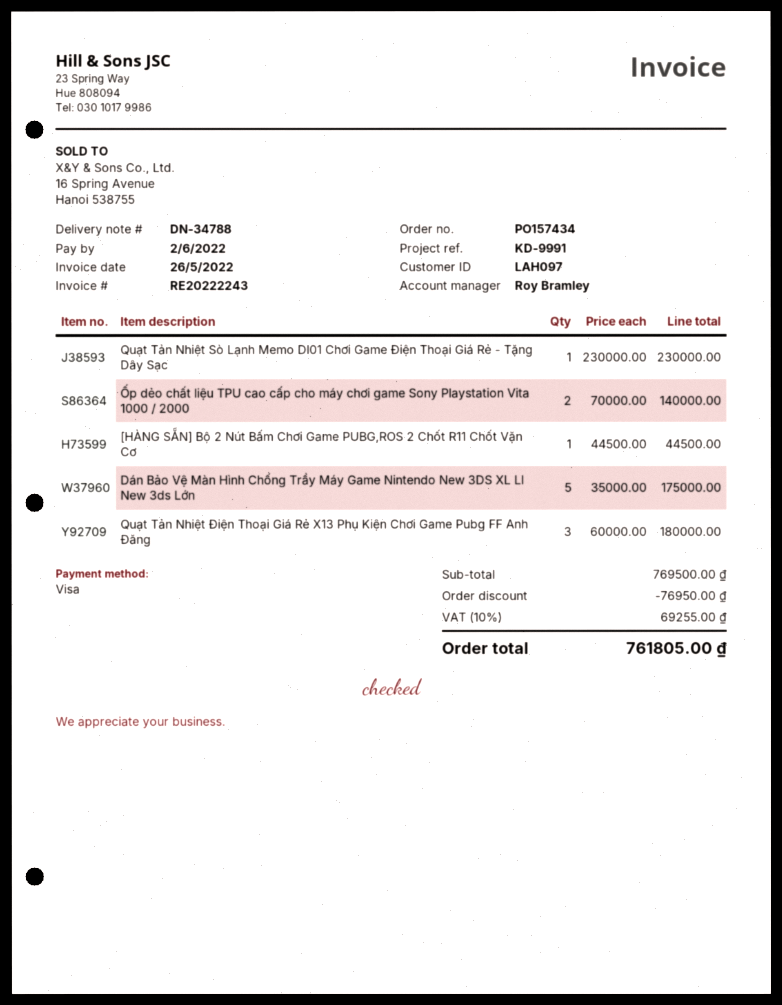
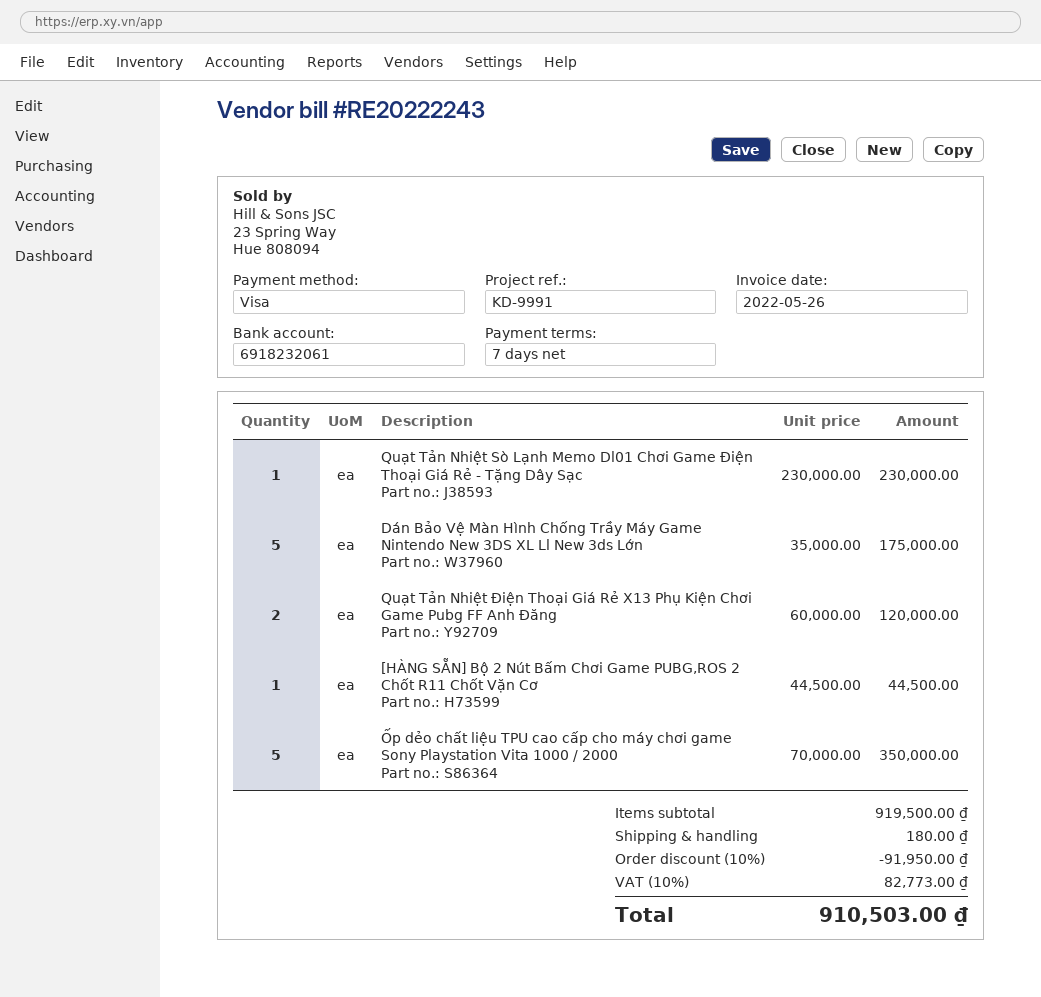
Ốp dẻo chất liệu TPU cao cấp cho máy chơi game Sony Playstation Vita 1000 / 2000: 2 x 70000.00 = 140000.00 -> 5 x 70000.00 = 350000.00
Quạt Tản Nhiệt Điện Thoại Giá Rẻ X13 Phụ Kiện Chơi Game Pubg FF Anh Đăng: 3 x 60000.00 = 180000.00 -> 2 x 60000.00 = 120000.00
subtotal: 769500.00 -> 919500.00
discount: 76950.00 -> 91950.00
shipping: none -> 180.00
tax: 10% = 69255.00 -> 10% = 82773.00
total: 761805.00 -> 910503.00

